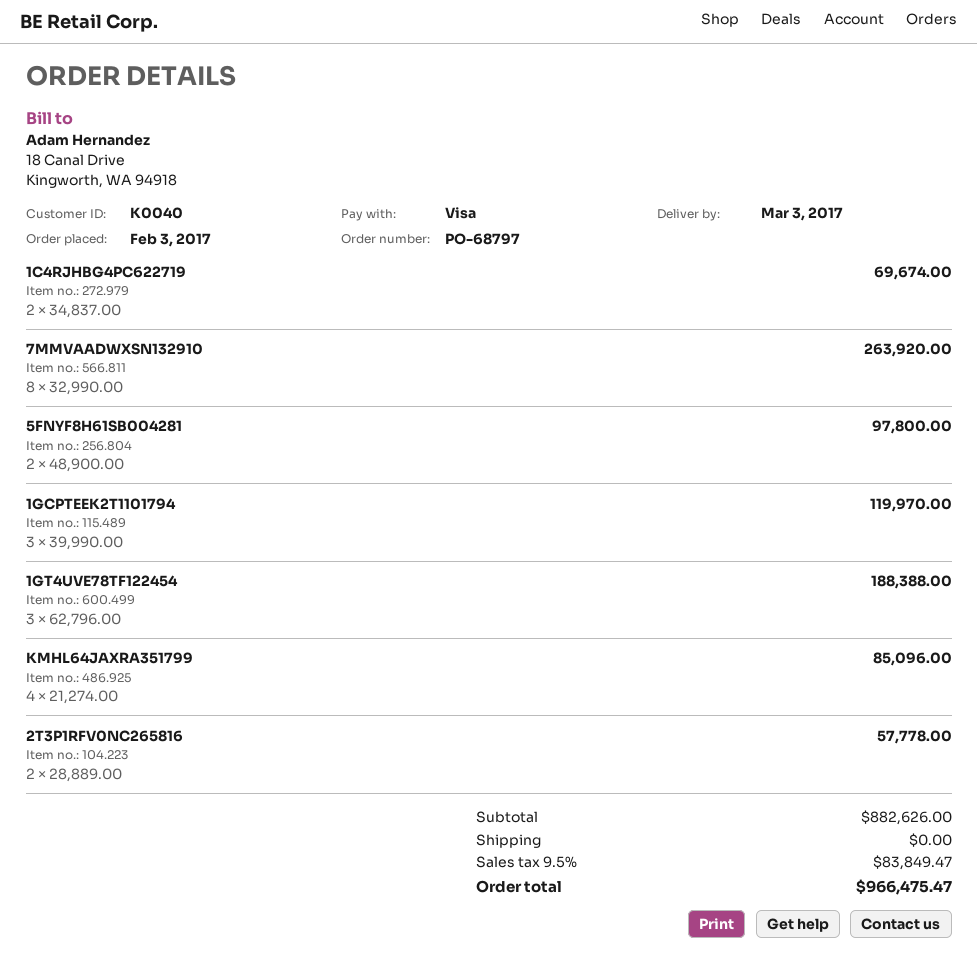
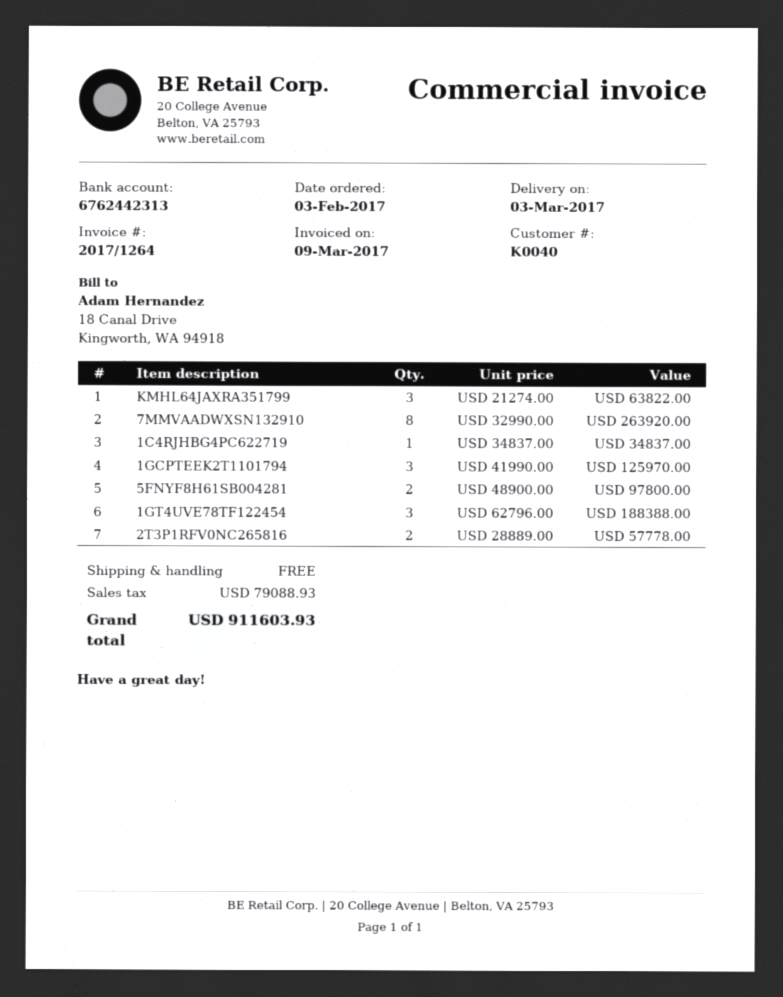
1C4RJHBG4PC622719: 2 x 34837.00 = 69674.00 -> 1 x 34837.00 = 34837.00
1GCPTEEK2T1101794: 3 x 39990.00 = 119970.00 -> 3 x 41990.00 = 125970.00
KMHL64JAXRA351799: 4 x 21274.00 = 85096.00 -> 3 x 21274.00 = 63822.00
tax: 83849.47 -> 79088.93
total: 966475.47 -> 911603.93

